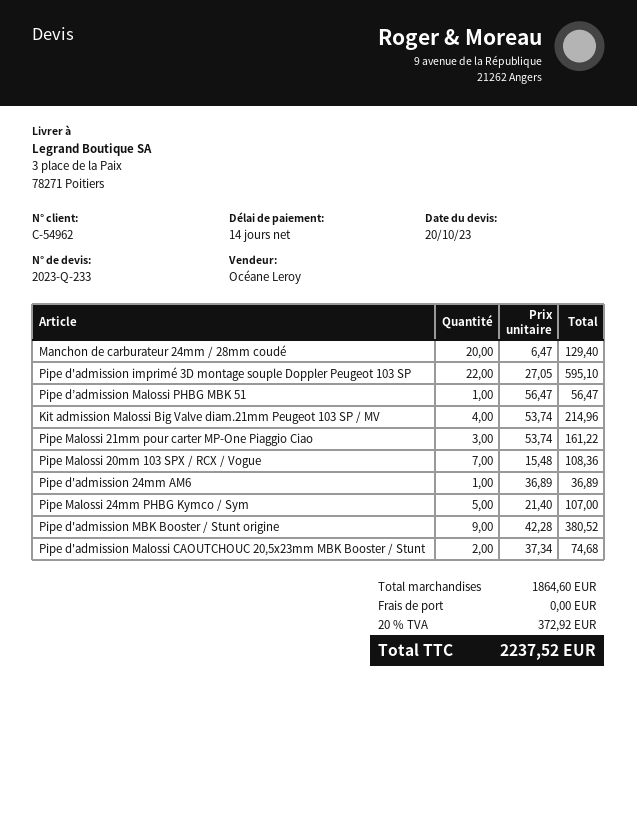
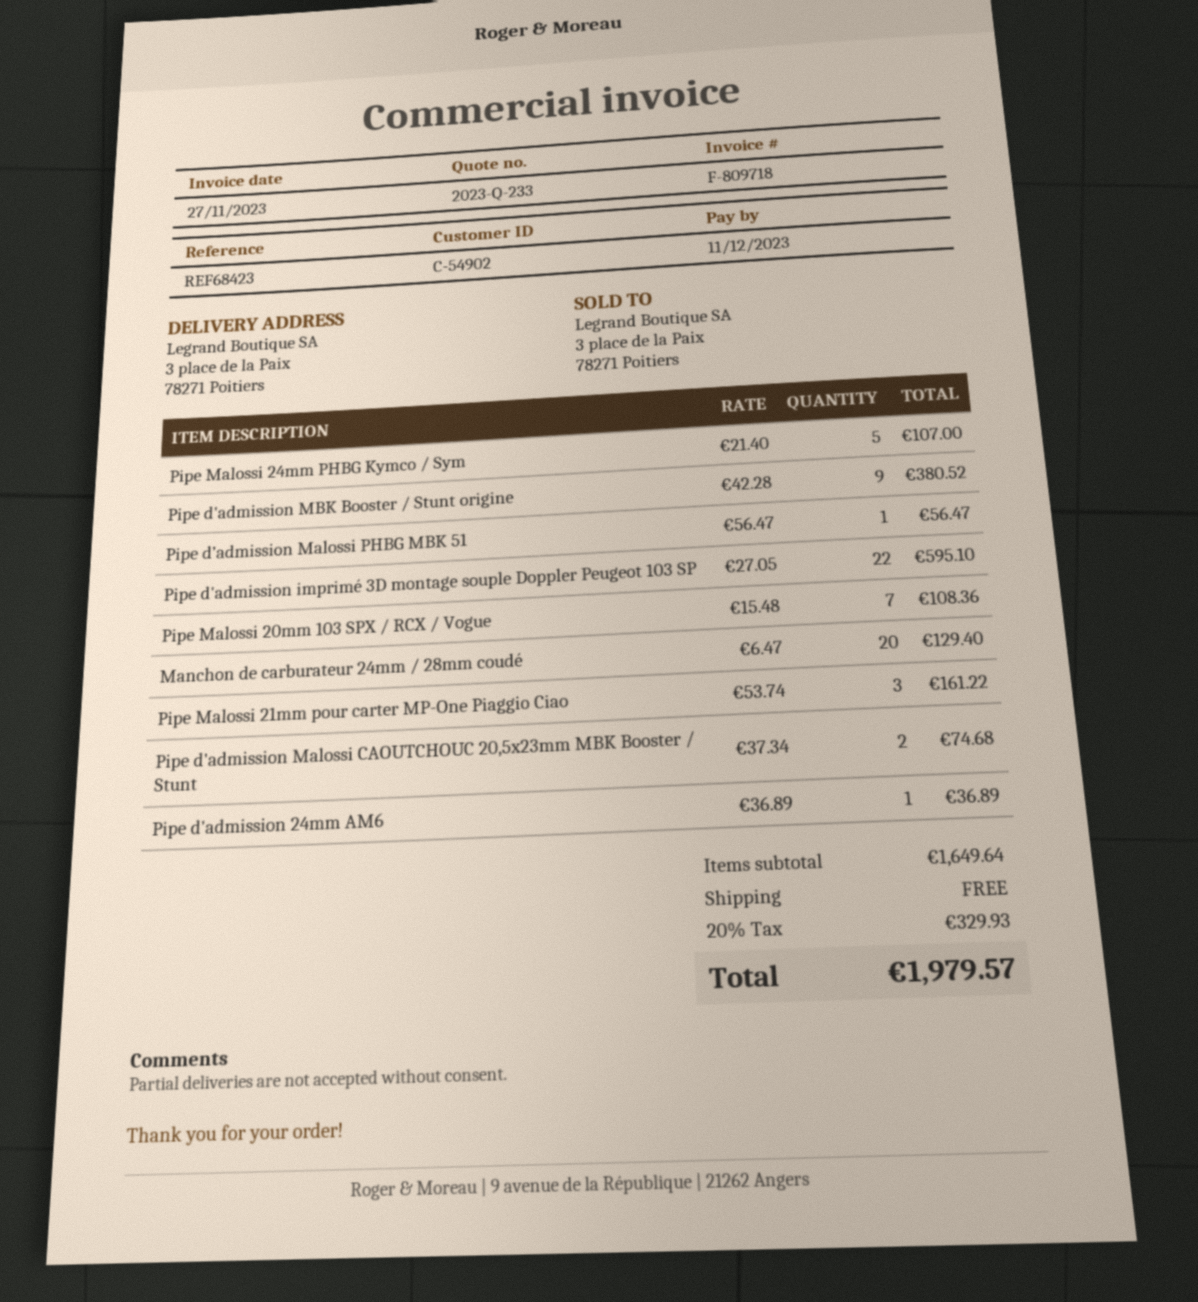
customer number: C-54962 -> C-54902
Kit admission Malossi Big Valve diam.21mm Peugeot 103 SP / MV: 4 x 53.74 = 214.96 -> none
subtotal: 1864.60 -> 1649.64
tax: 20% = 372.92 -> 20% = 329.93
total: 2237.52 -> 1979.57

